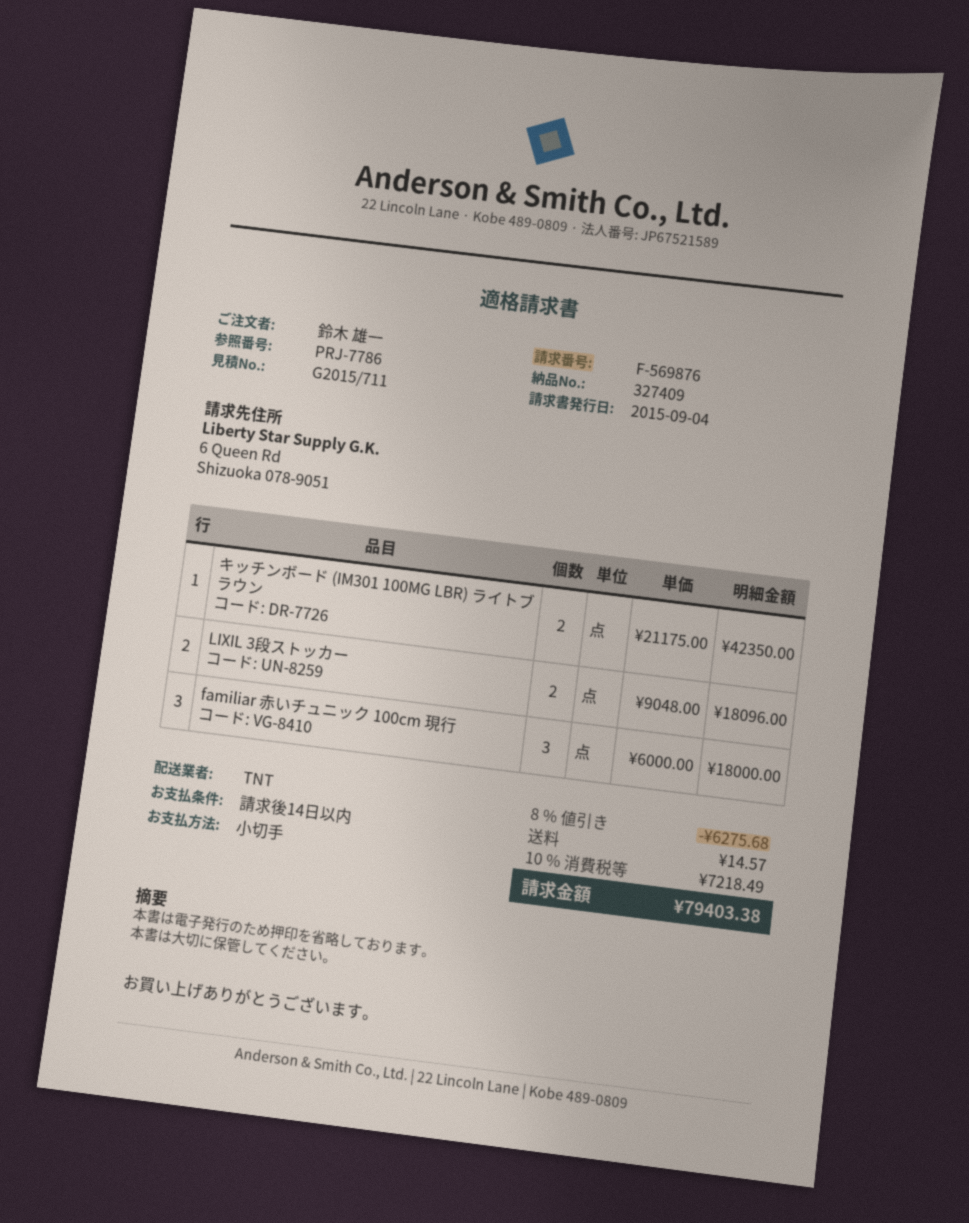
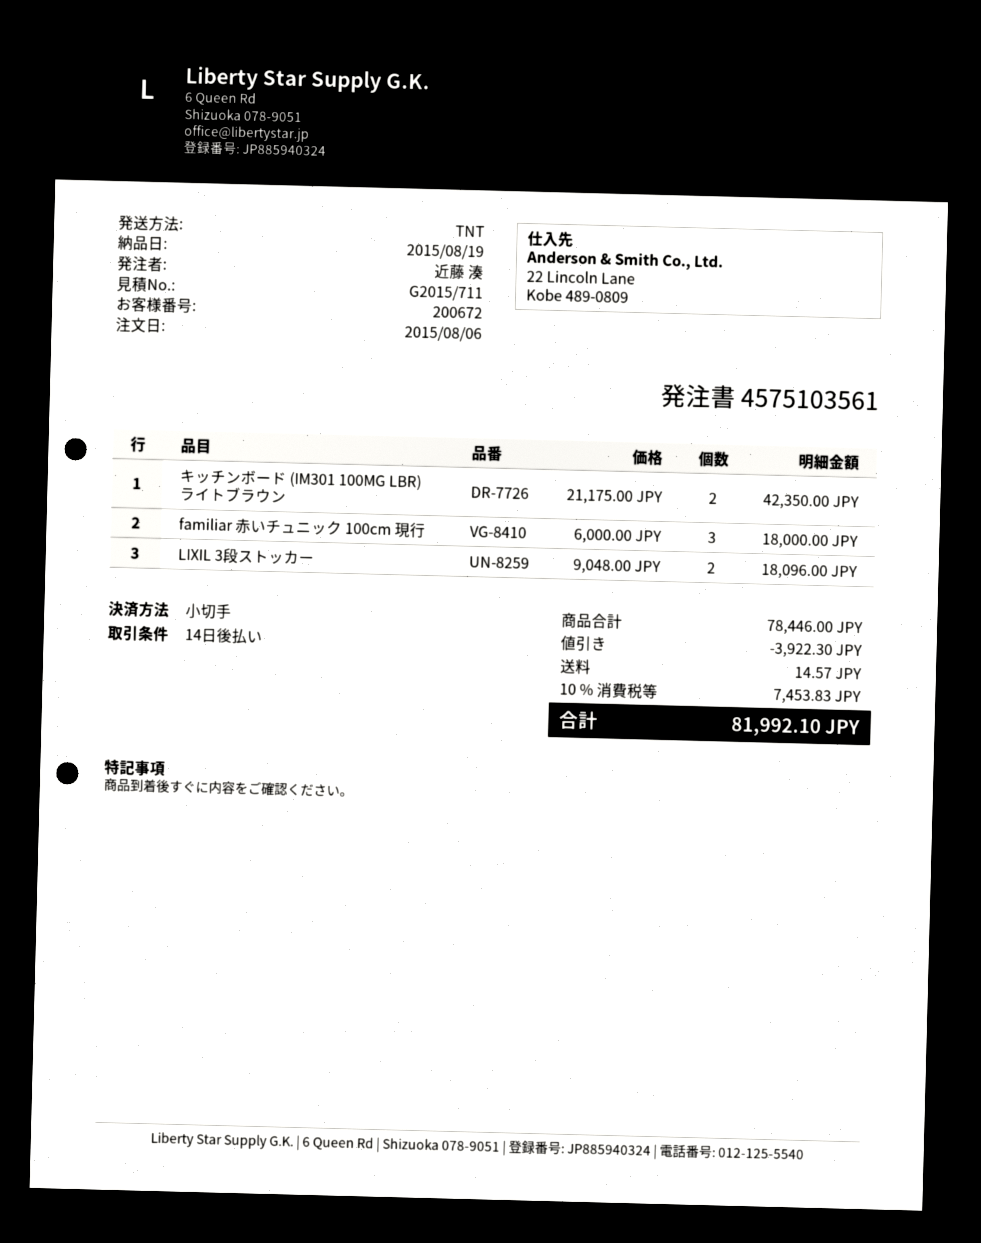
ordered by: 鈴木 雄一 -> 近藤 湊
discount: 6275.68 -> 3922.30
tax: 10% = 7218.49 -> 10% = 7453.83
total: 79403.38 -> 81992.10

